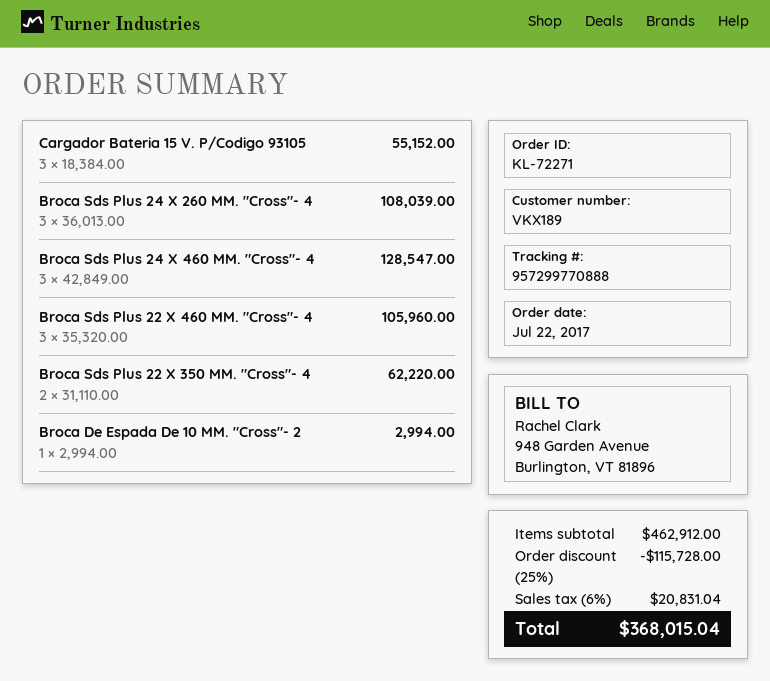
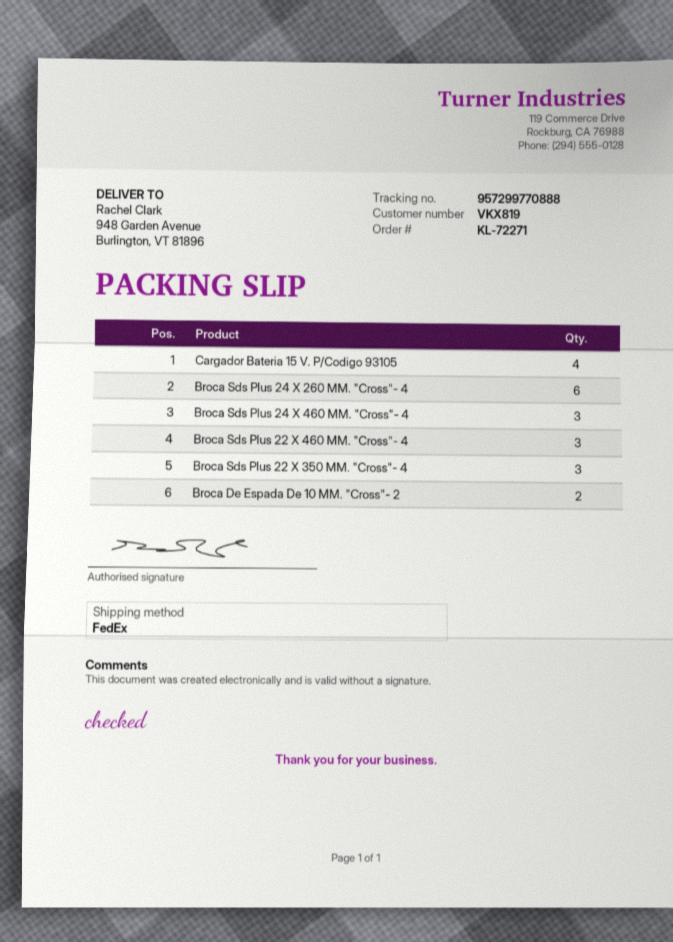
customer number: VKX189 -> VKX819
Cargador Bateria 15 V. P/Codigo 93105: 3 -> 4
Broca Sds Plus 24 X 260 MM. "Cross"- 4: 3 -> 6
Broca Sds Plus 22 X 350 MM. "Cross"- 4: 2 -> 3
Broca De Espada De 10 MM. "Cross"- 2: 1 -> 2

